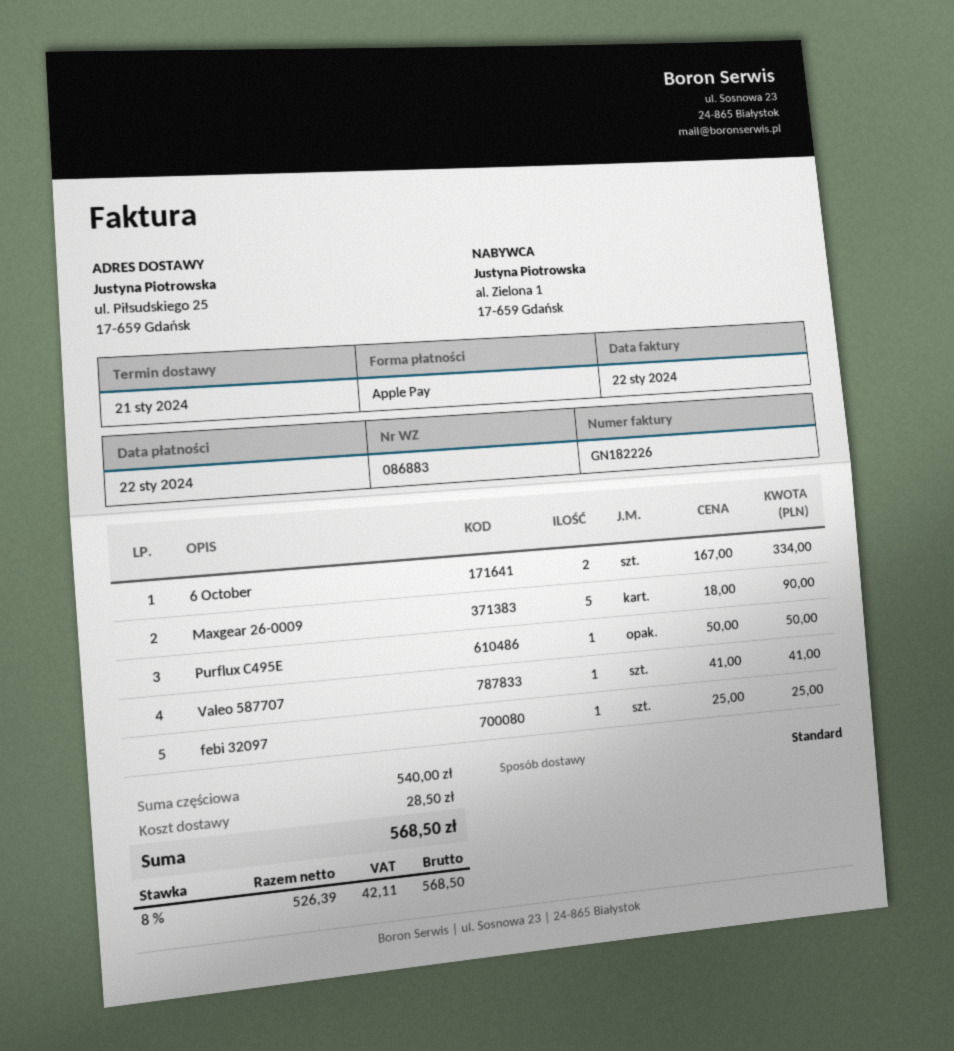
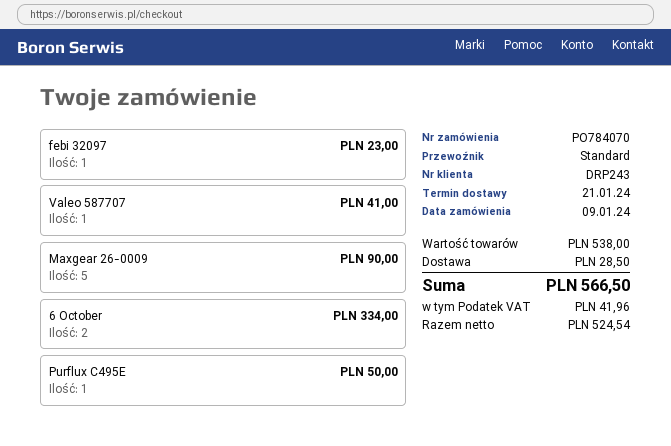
febi 32097: 1 for 25.00 -> 1 for 23.00
subtotal: 540.00 -> 538.00
net: 526.39 -> 524.54
tax: 42.11 -> 41.96
total: 568.50 -> 566.50

